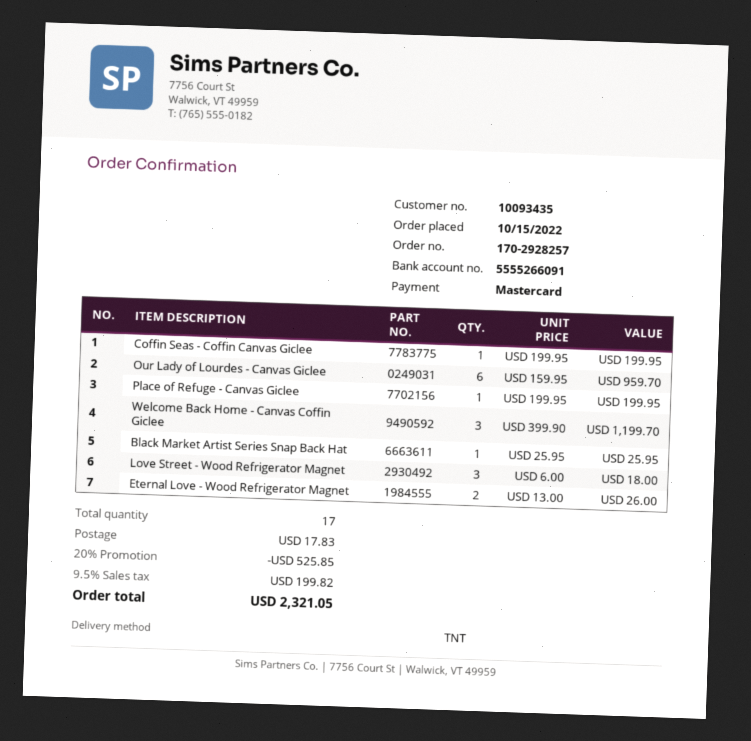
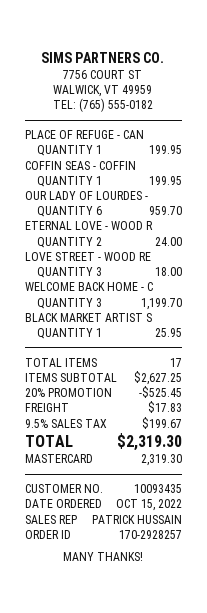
Eternal Love - Wood Refrigerator Magnet: 2 for 26.00 -> 2 for 24.00
discount: 20% = 525.85 -> 20% = 525.45
tax: 9.5% = 199.82 -> 9.5% = 199.67
total: 2321.05 -> 2319.30

